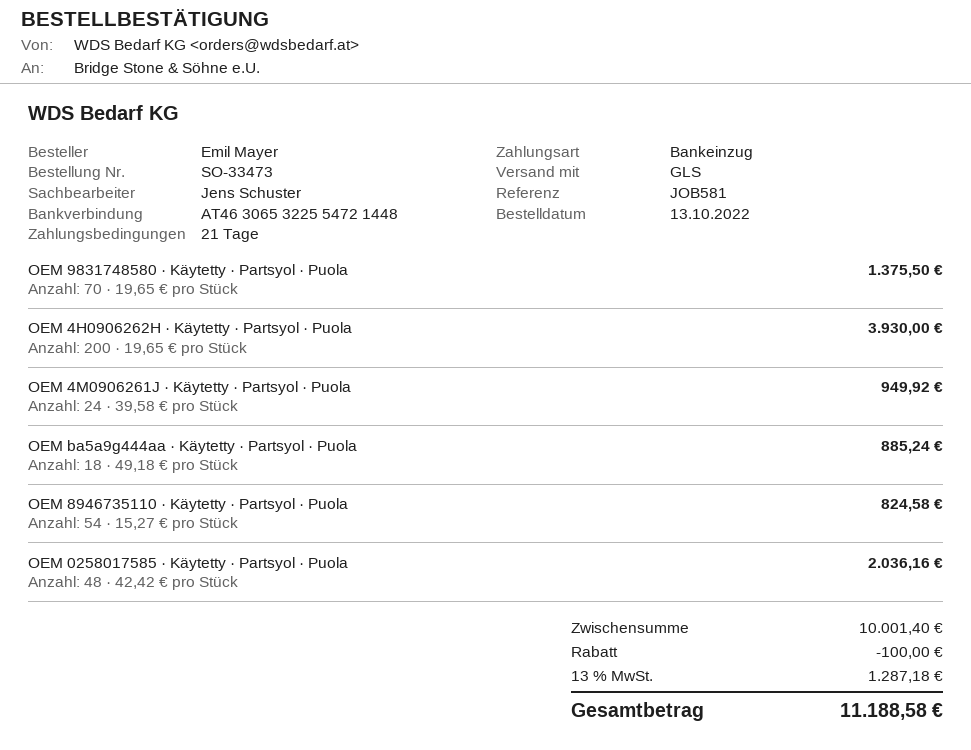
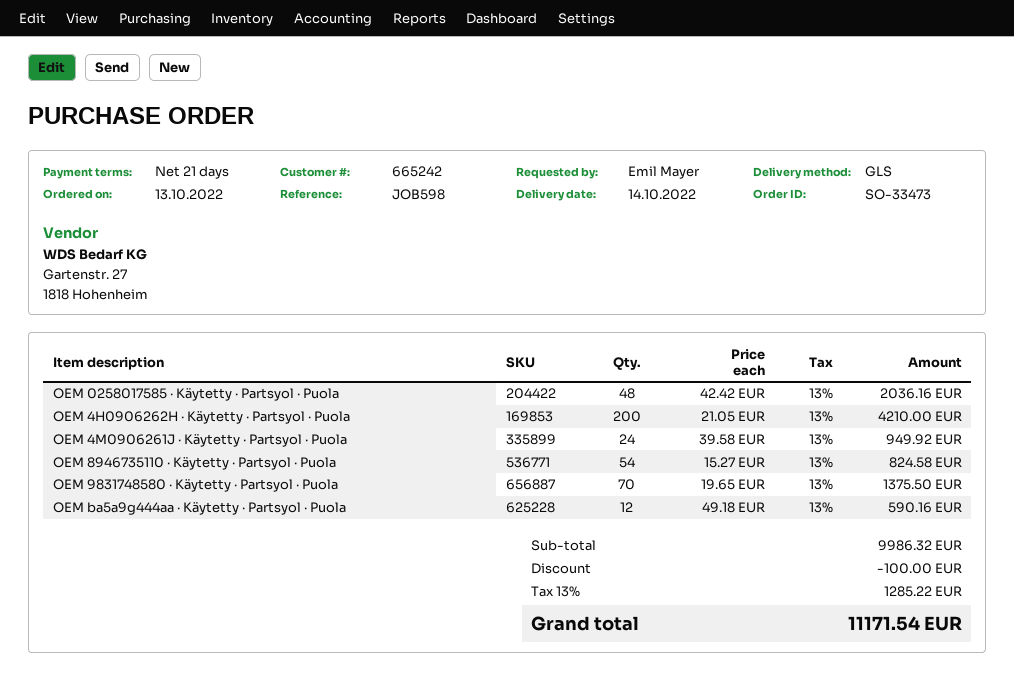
reference: JOB581 -> JOB598
OEM 4H0906262H · Käytetty · Partsyol · Puola: 200 x 19.65 = 3930.00 -> 200 x 21.05 = 4210.00
OEM ba5a9g444aa · Käytetty · Partsyol · Puola: 18 x 49.18 = 885.24 -> 12 x 49.18 = 590.16
subtotal: 10001.40 -> 9986.32
tax: 13% = 1287.18 -> 13% = 1285.22
total: 11188.58 -> 11171.54

